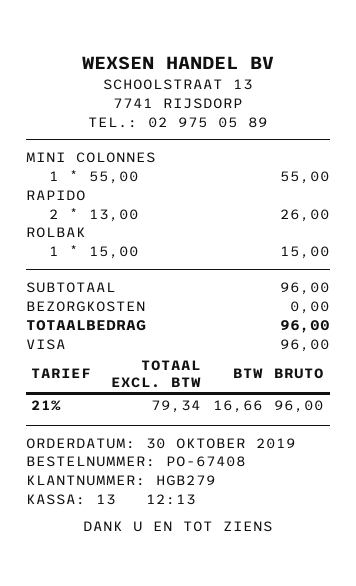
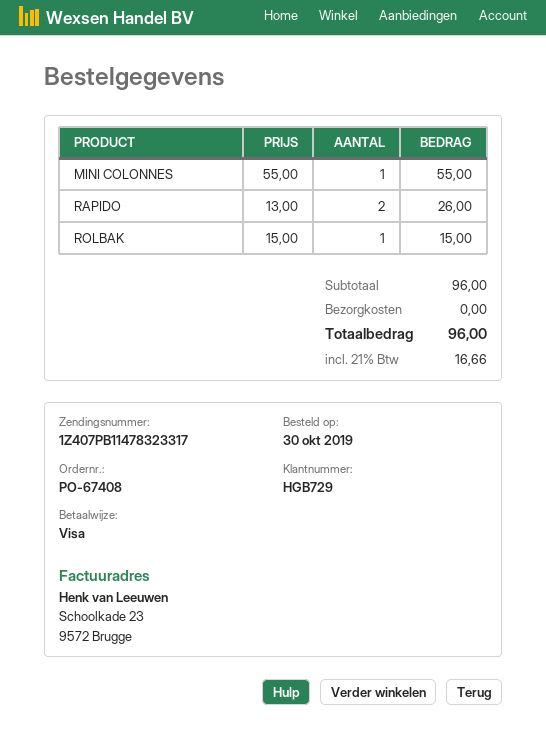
customer number: HGB279 -> HGB729

